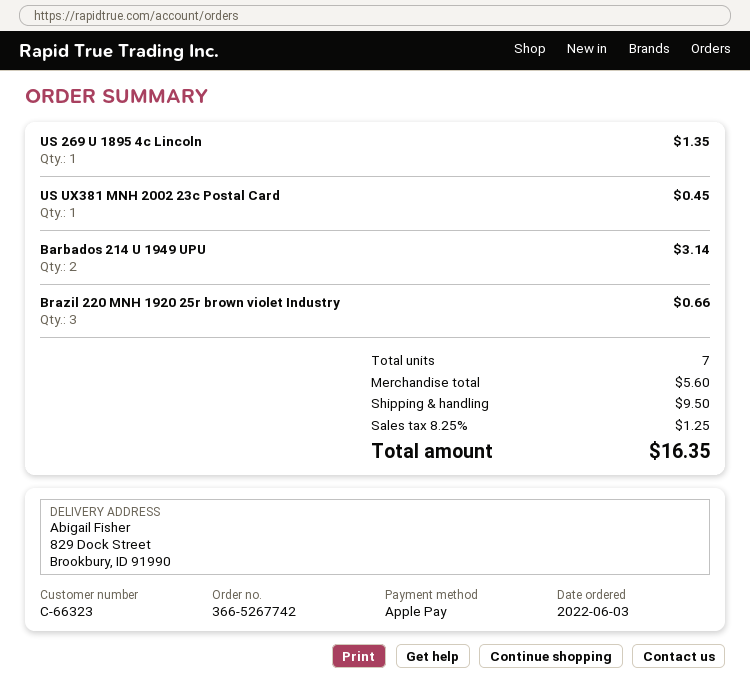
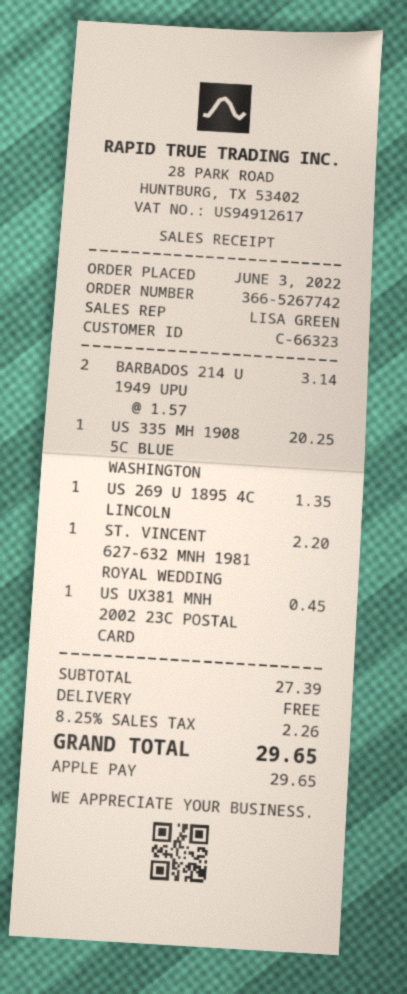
Brazil 220 MNH 1920 25r brown violet Industry: 3 for 0.66 -> none
US 335 MH 1908 5C BLUE WASHINGTON: none -> 1 for 20.25
ST. VINCENT 627-632 MNH 1981 ROYAL WEDDING: none -> 1 for 2.20
subtotal: 5.60 -> 27.39
shipping: 9.50 -> 0.00
tax: 8.25% = 1.25 -> 8.25% = 2.26
total: 16.35 -> 29.65

